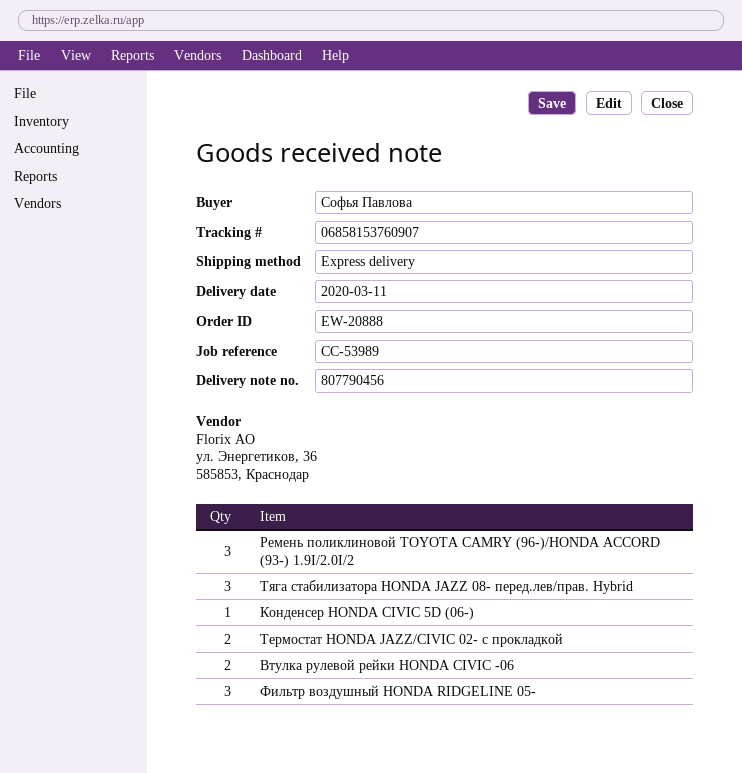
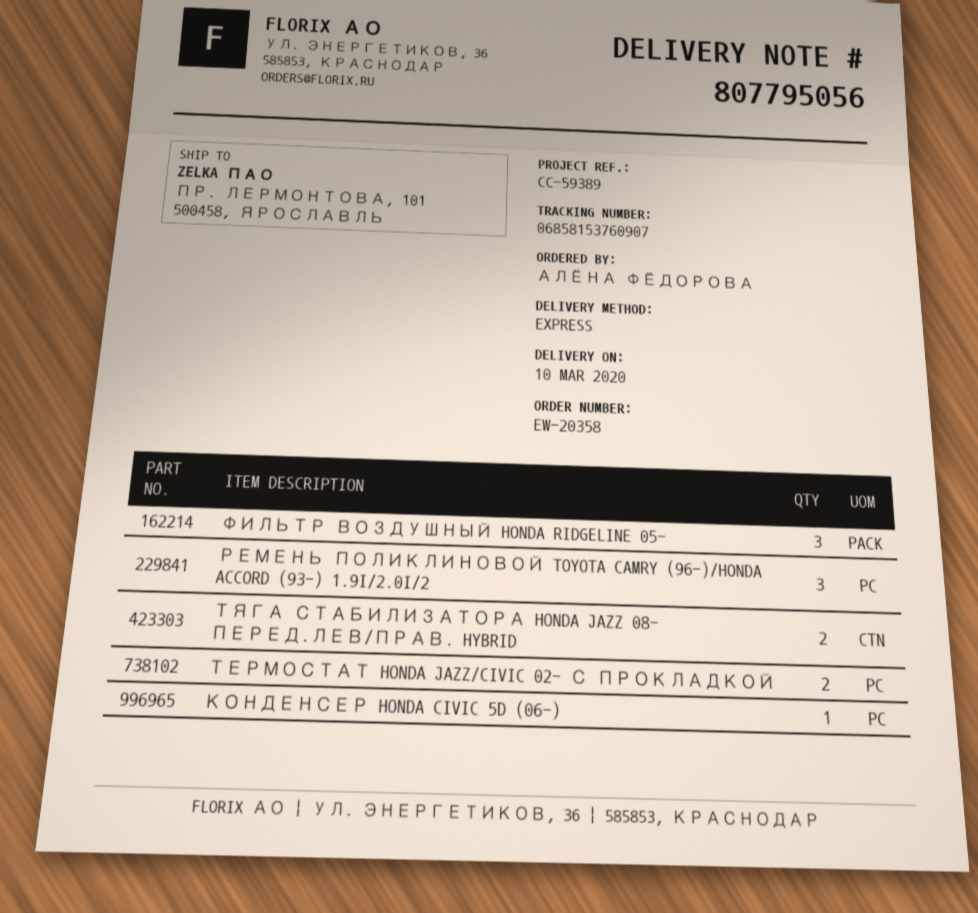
order number: EW-20888 -> EW-20358
delivery note number: 807790456 -> 807795056
delivery date: 2020-03-11 -> 2020-03-10
reference: CC-53989 -> CC-59389
ordered by: Софья Павлова -> АЛЁНА ФЁДОРОВА
Тяга стабилизатора HONDA JAZZ 08- перед.лев/прав. Hybrid: 3 -> 2
Втулка рулевой рейки HONDA CIVIC -06: 2 -> none

